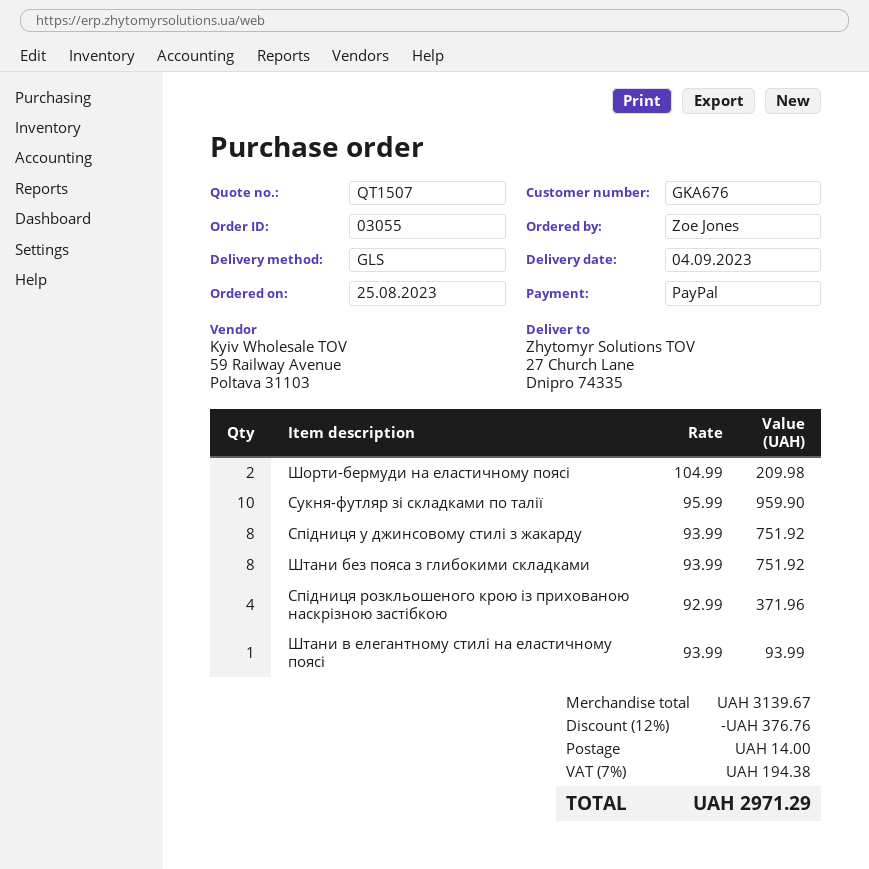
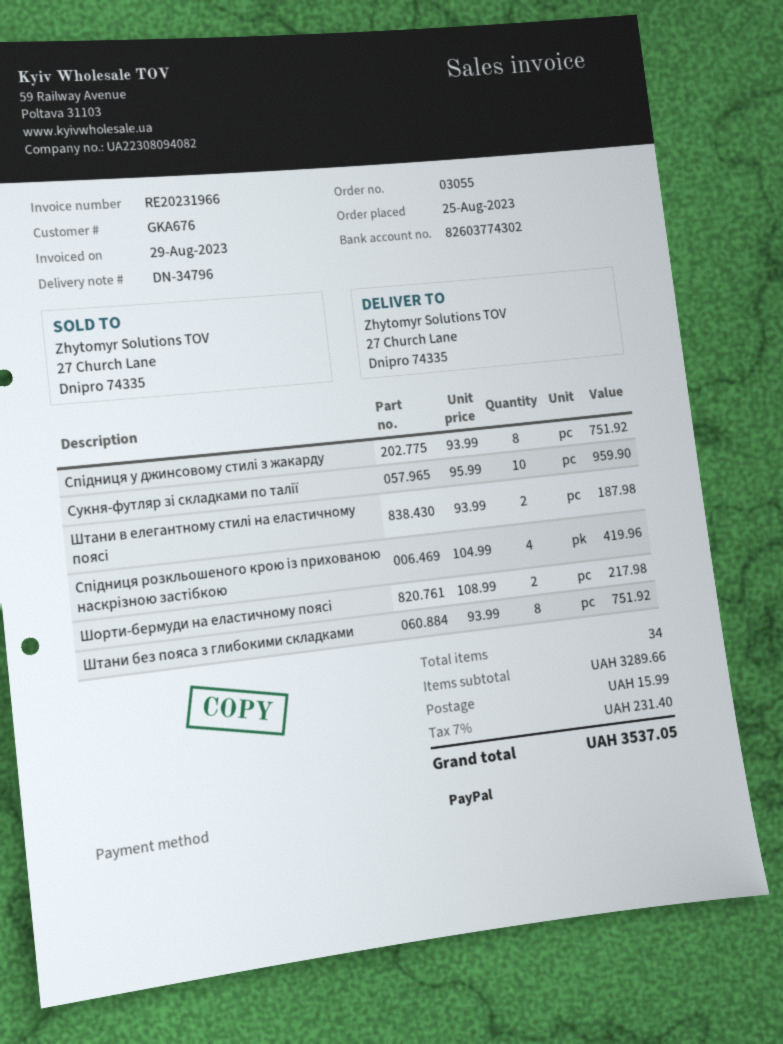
Шорти-бермуди на еластичному поясі: 2 x 104.99 = 209.98 -> 2 x 108.99 = 217.98
Спідниця розкльошеного крою із прихованою наскрізною застібкою: 4 x 92.99 = 371.96 -> 4 x 104.99 = 419.96
Штани в елегантному стилі на еластичному поясі: 1 x 93.99 = 93.99 -> 2 x 93.99 = 187.98
subtotal: 3139.67 -> 3289.66
discount: 12% = 376.76 -> none
shipping: 14.00 -> 15.99
tax: 7% = 194.38 -> 7% = 231.40
total: 2971.29 -> 3537.05

